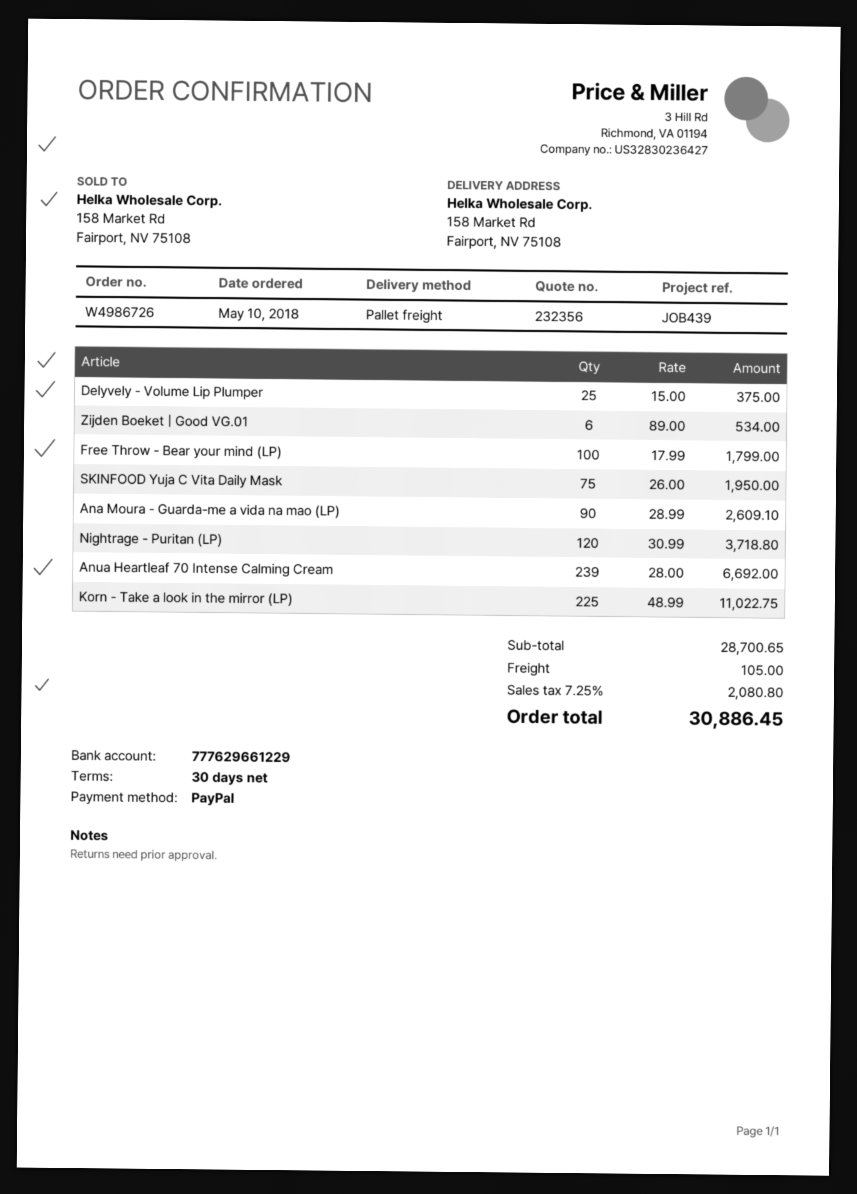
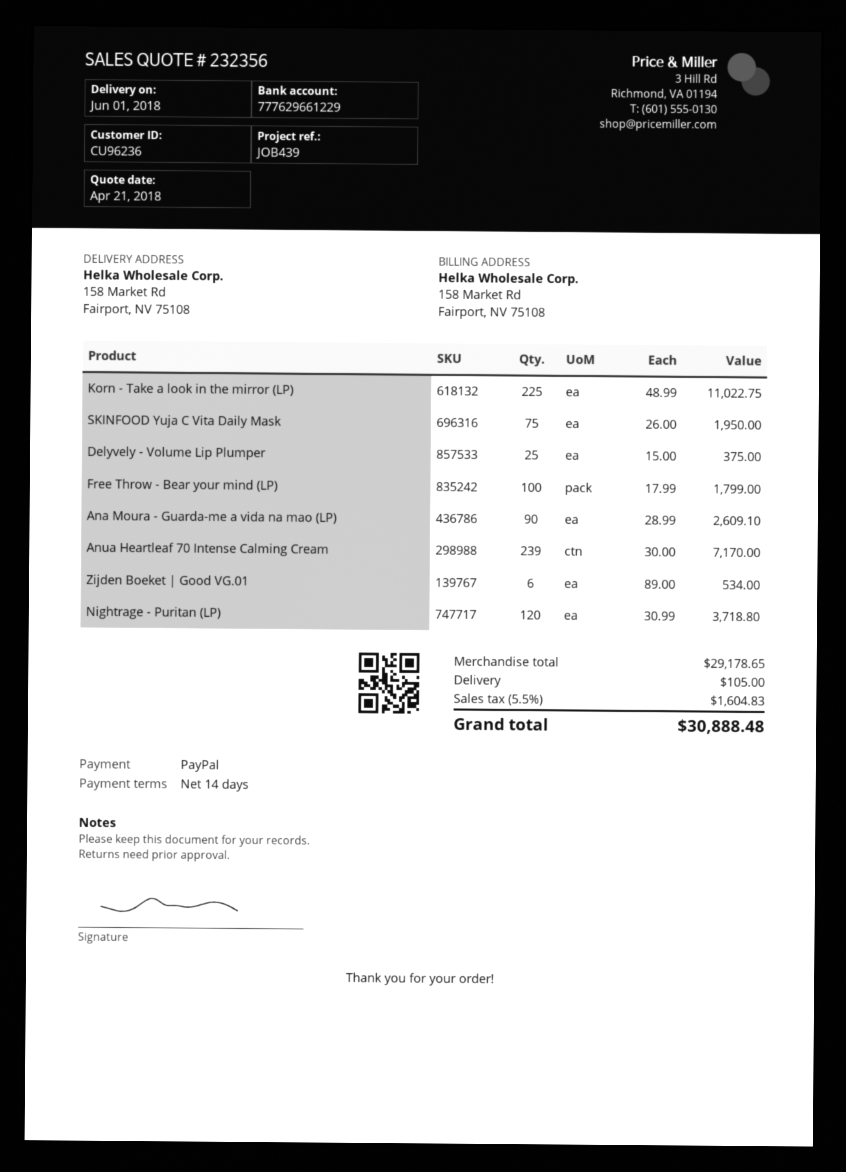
payment terms: 30 days -> 14 days
Anua Heartleaf 70 Intense Calming Cream: 239 x 28.00 = 6692.00 -> 239 x 30.00 = 7170.00
subtotal: 28700.65 -> 29178.65
tax: 7.25% = 2080.80 -> 5.5% = 1604.83
total: 30886.45 -> 30888.48

